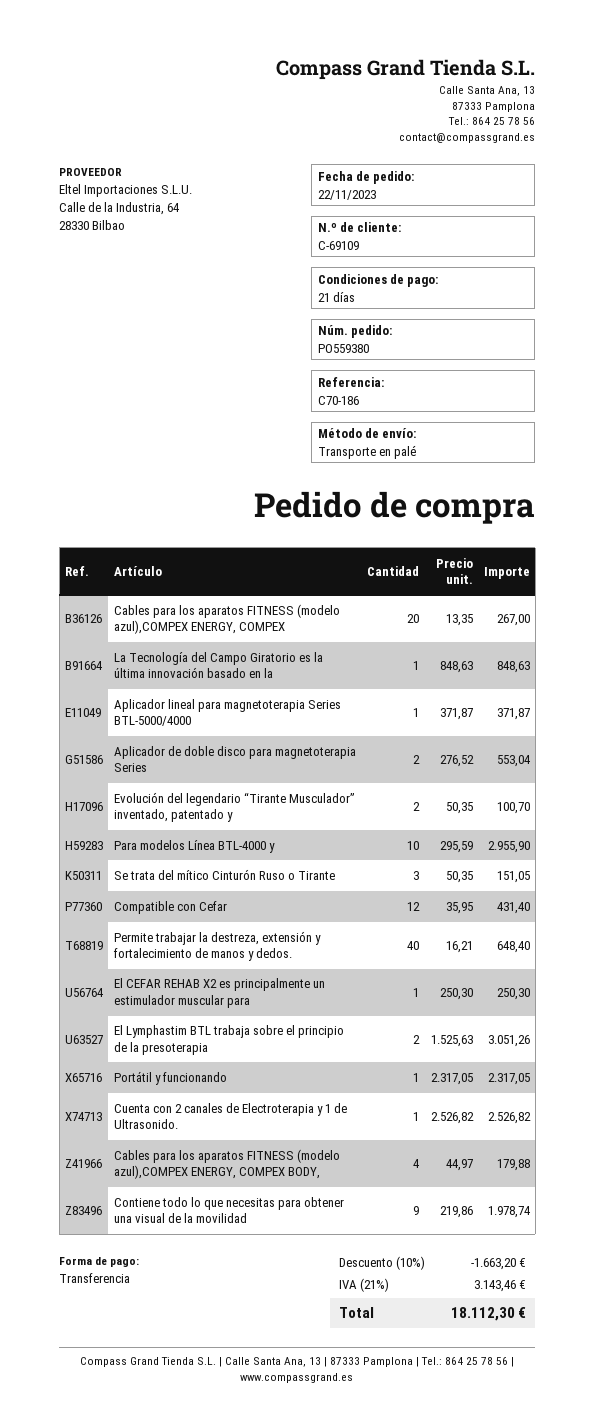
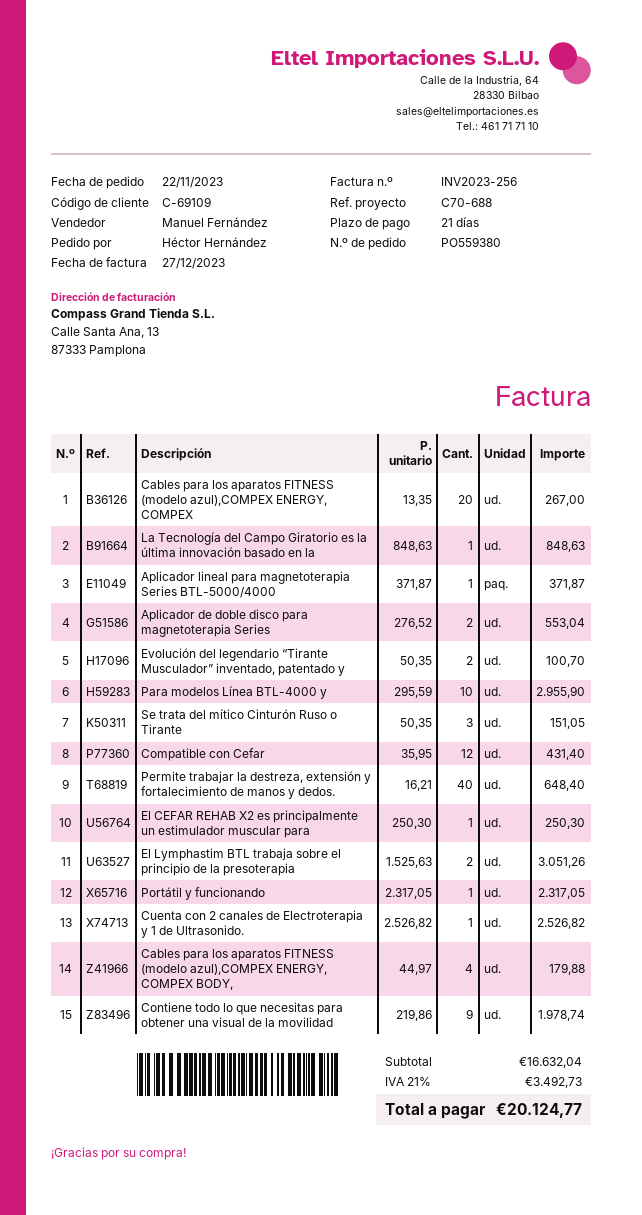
reference: C70-186 -> C70-688
discount: 10% = 1663.20 -> none
tax: 21% = 3143.46 -> 21% = 3492.73
total: 18112.30 -> 20124.77

